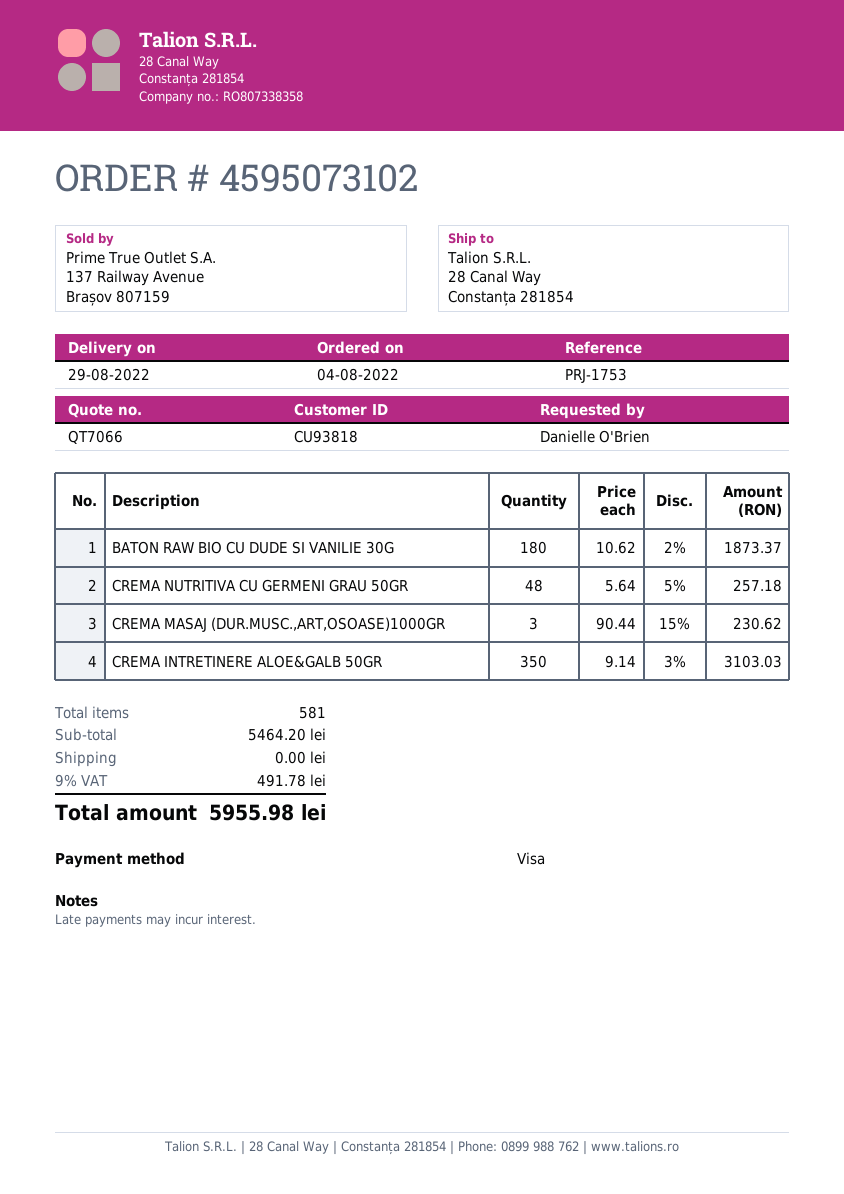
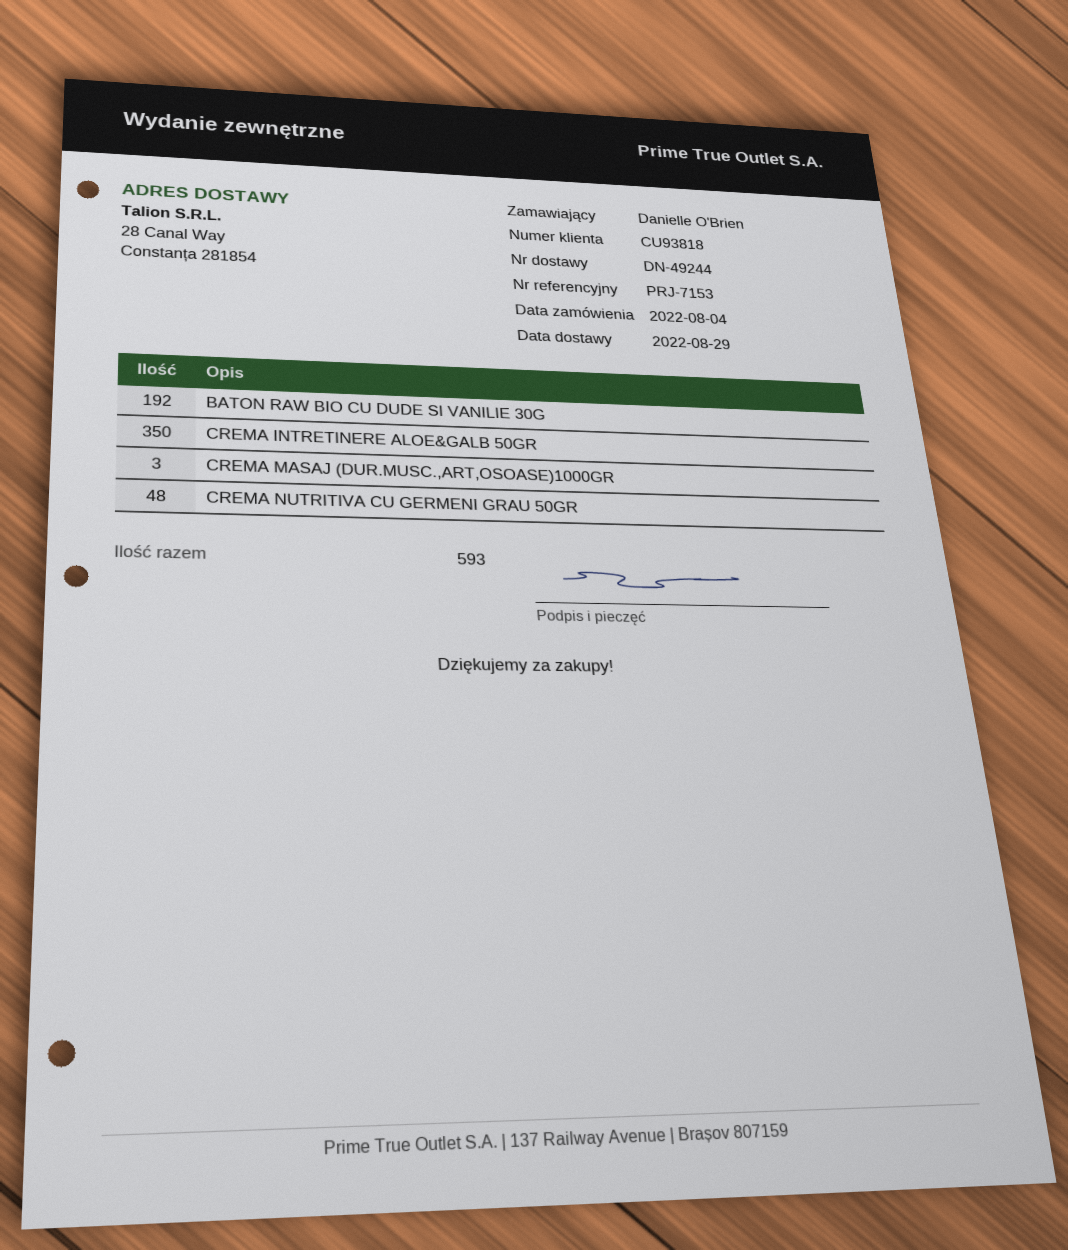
reference: PRJ-1753 -> PRJ-7153
BATON RAW BIO CU DUDE SI VANILIE 30G: 180 -> 192
total quantity: 581 -> 593

